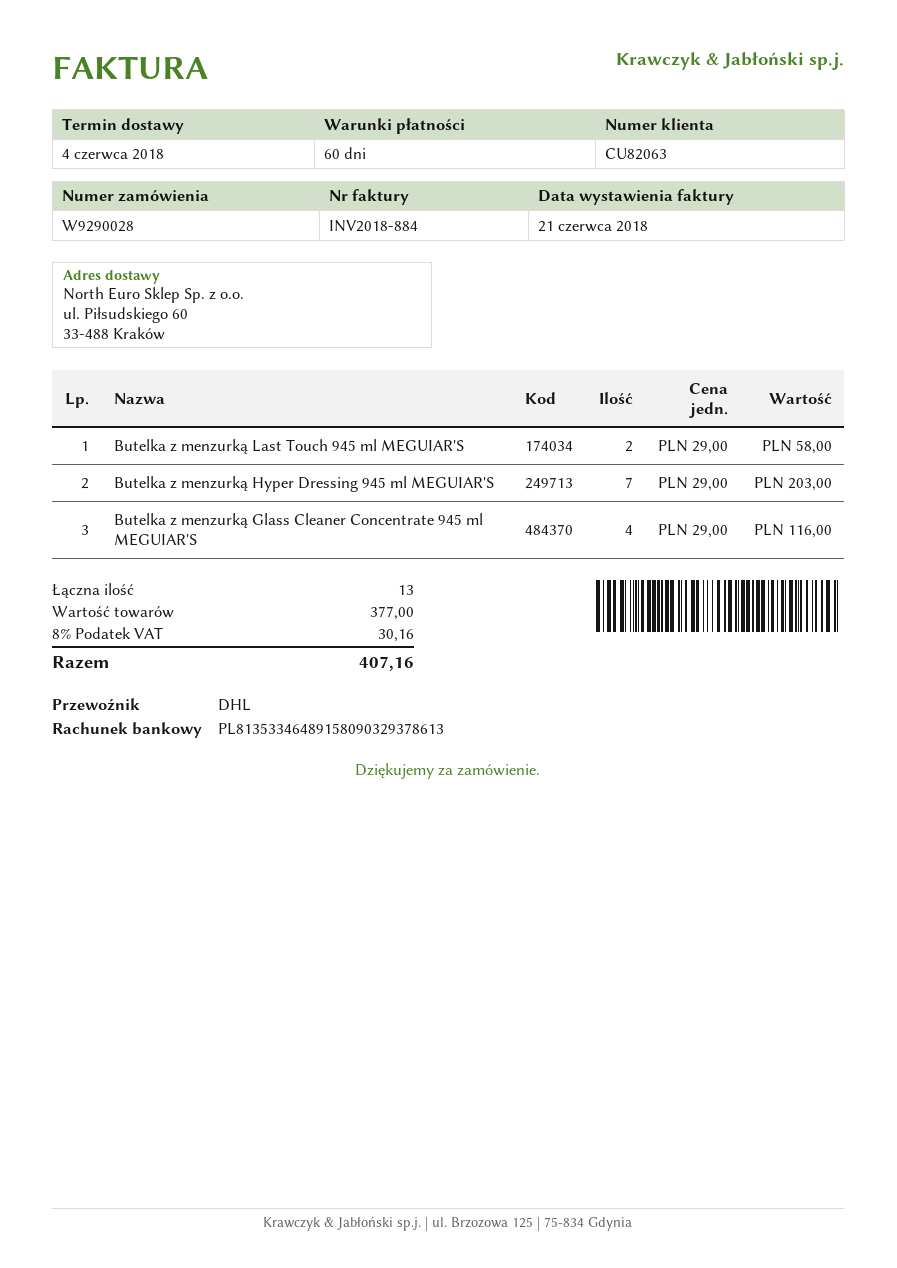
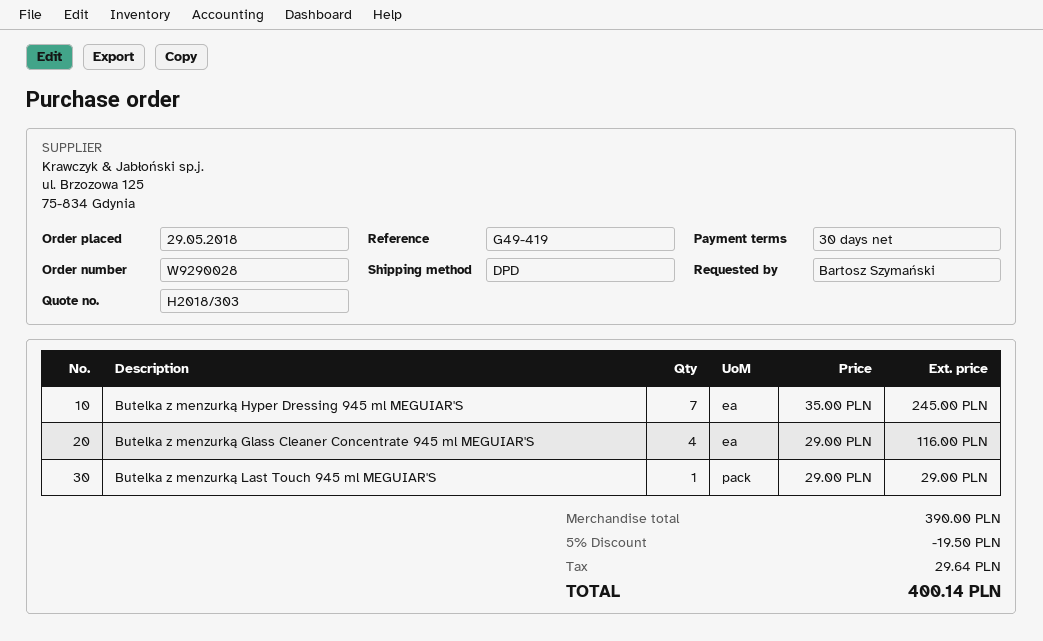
payment terms: 60 days -> 30 days
shipping method: DHL -> DPD
Butelka z menzurką Last Touch 945 ml MEGUIAR'S: 2 x 29.00 = 58.00 -> 1 x 29.00 = 29.00
Butelka z menzurką Hyper Dressing 945 ml MEGUIAR'S: 7 x 29.00 = 203.00 -> 7 x 35.00 = 245.00
subtotal: 377.00 -> 390.00
discount: none -> 5% = 19.50
tax: 30.16 -> 29.64
total: 407.16 -> 400.14

